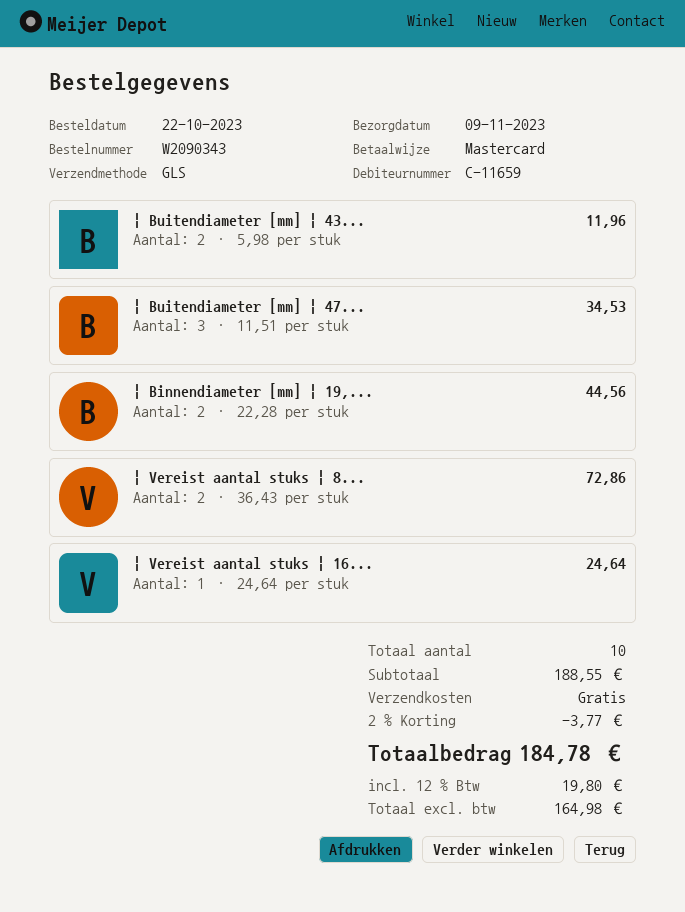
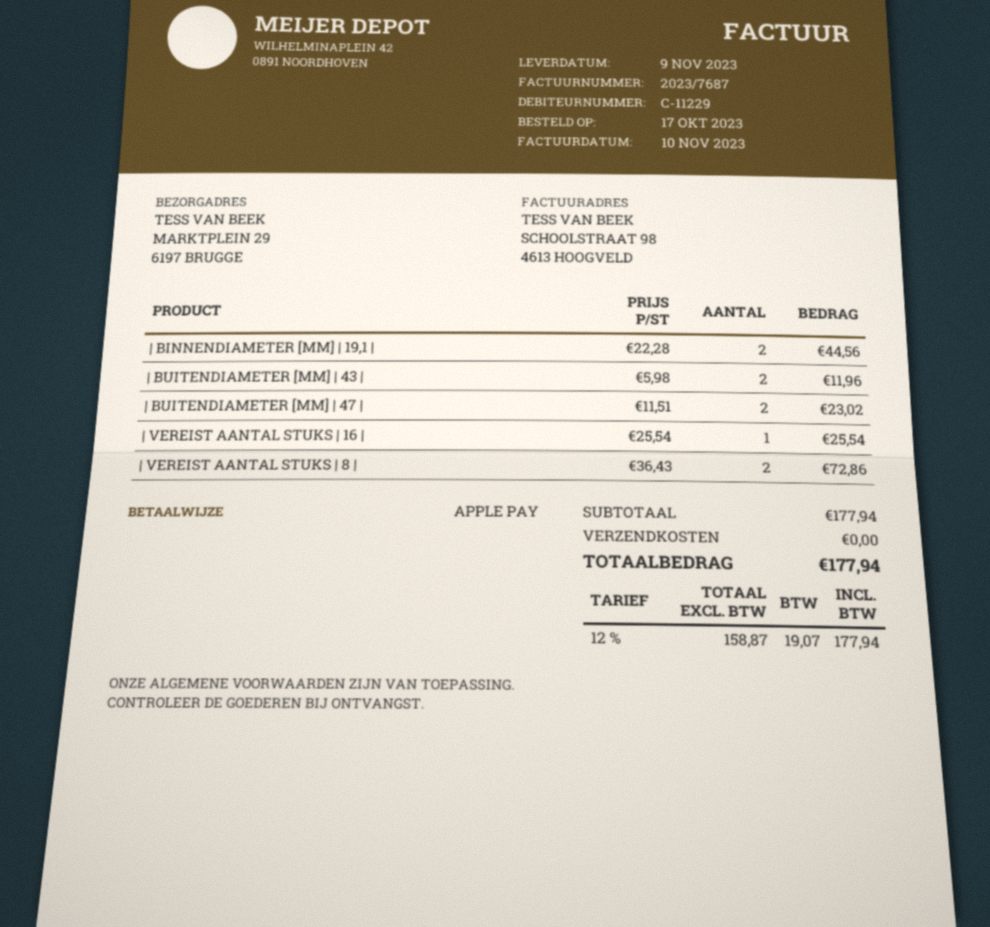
order date: 2023-10-22 -> 2023-10-17
customer number: C-11659 -> C-11229
payment method: Mastercard -> Apple Pay
| Buitendiameter [mm] | 47...: 3 x 11.51 = 34.53 -> 2 x 11.51 = 23.02
| Vereist aantal stuks | 16...: 1 x 24.64 = 24.64 -> 1 x 25.54 = 25.54
subtotal: 188.55 -> 177.94
discount: 2% = 3.77 -> none
net: 164.98 -> 158.87
tax: 12% = 19.80 -> 12% = 19.07
total: 184.78 -> 177.94

